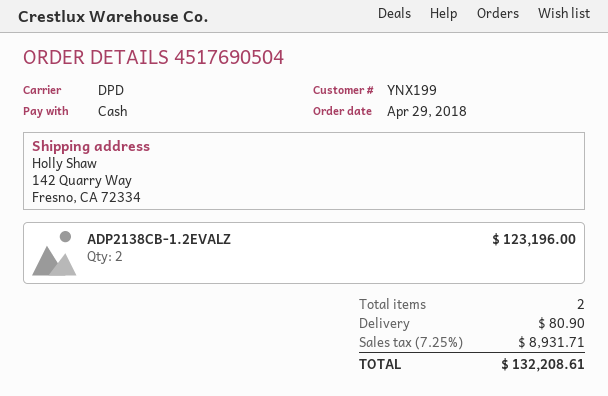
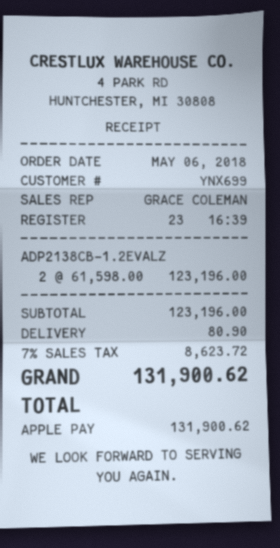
order date: 2018-04-29 -> 2018-05-06
customer number: YNX199 -> YNX699
payment method: cash -> Apple Pay
tax: 7.25% = 8931.71 -> 7% = 8623.72
total: 132208.61 -> 131900.62

